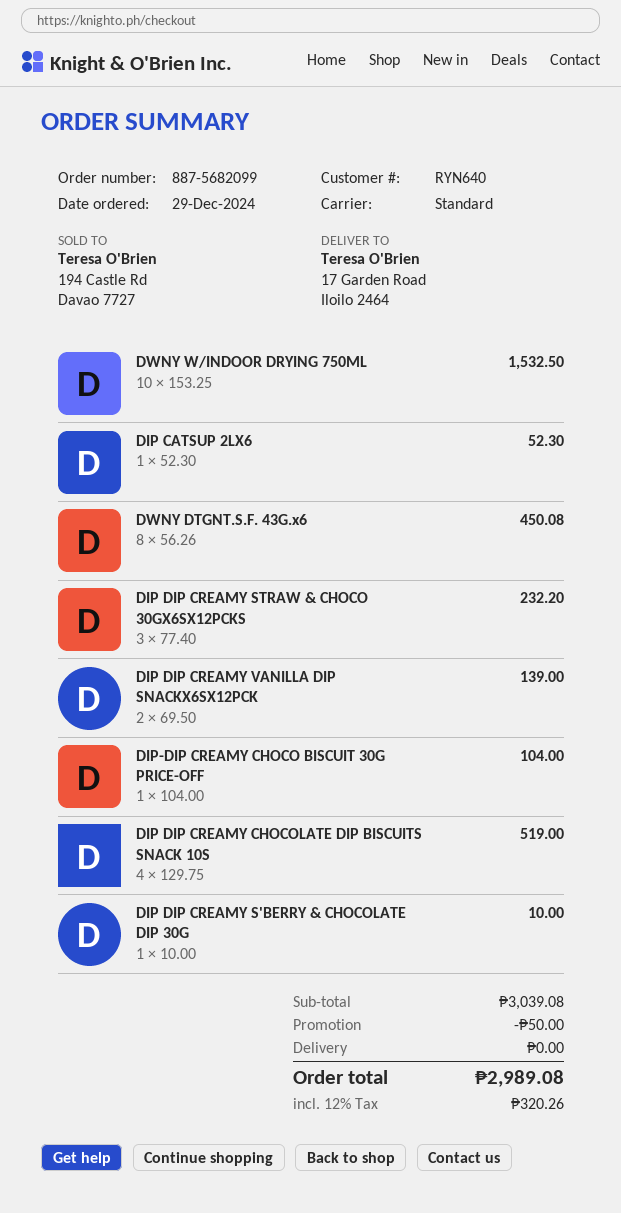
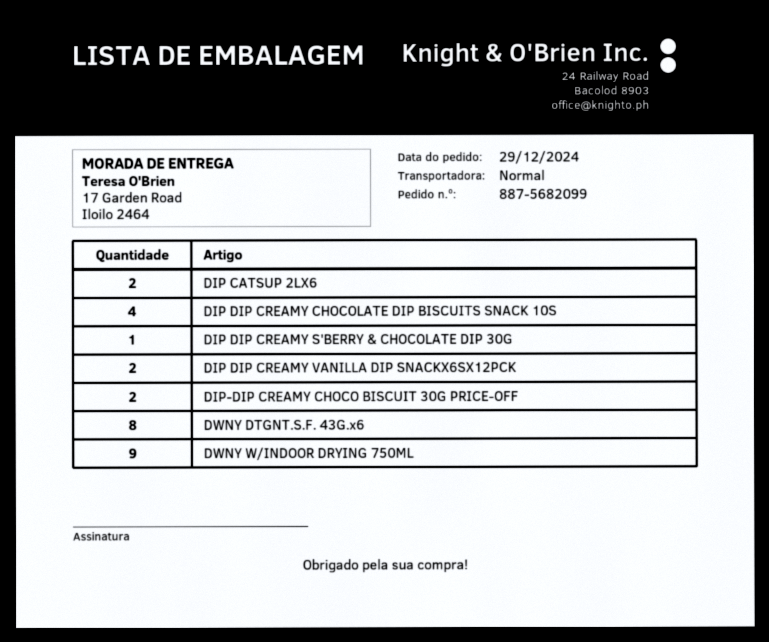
DWNY W/INDOOR DRYING 750ML: 10 -> 9
DIP CATSUP 2LX6: 1 -> 2
DIP DIP CREAMY STRAW & CHOCO 30GX6SX12PCKS: 3 -> none
DIP-DIP CREAMY CHOCO BISCUIT 30G PRICE-OFF: 1 -> 2

